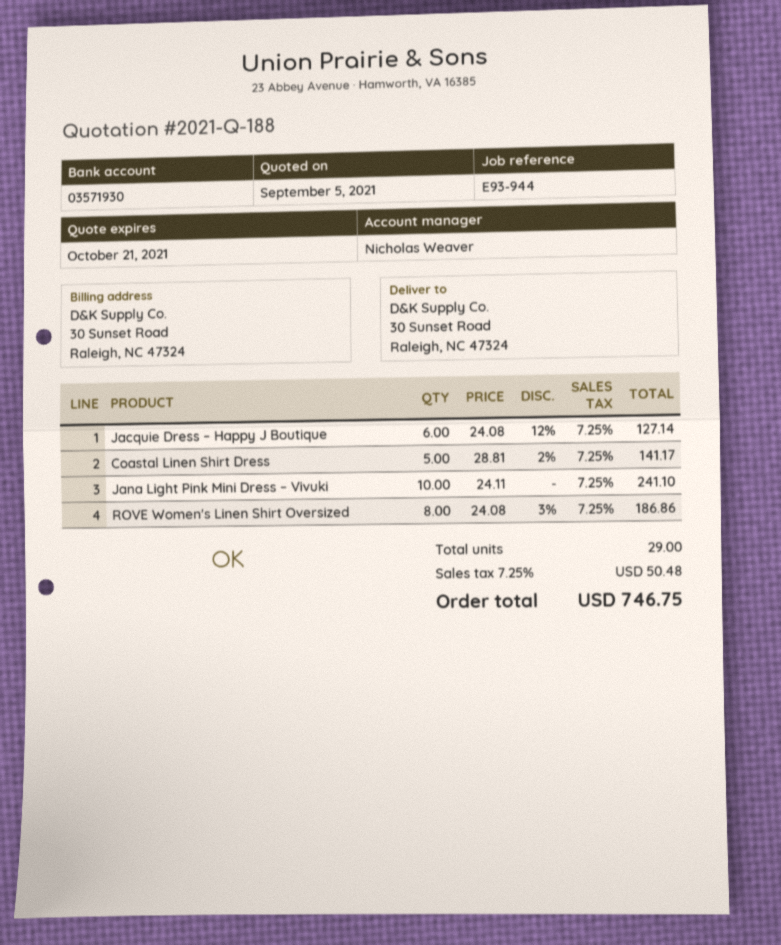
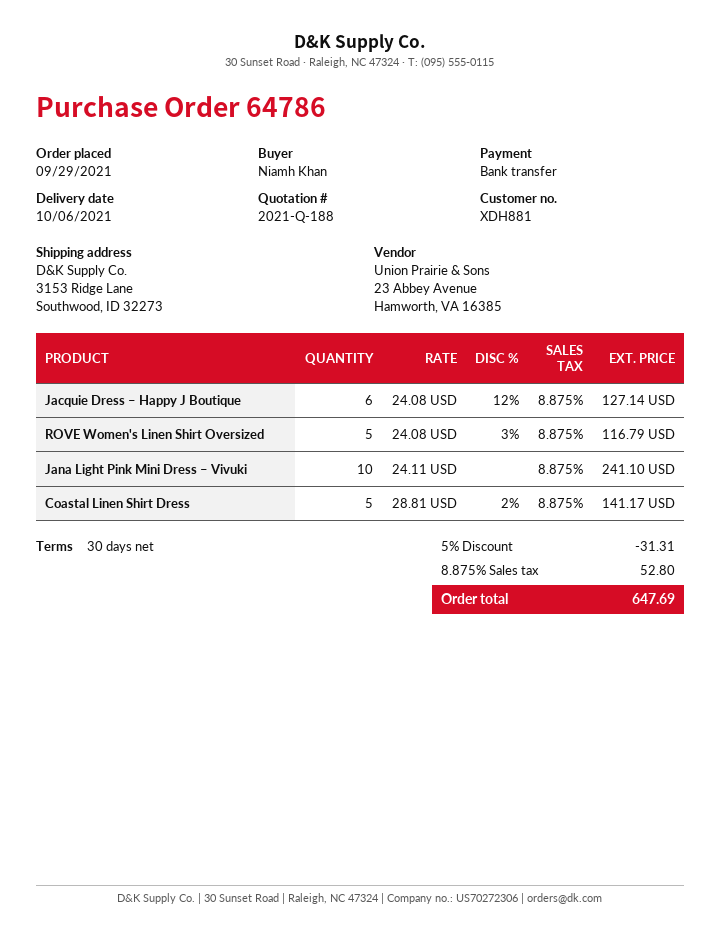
ship to: 30 Sunset Road, Raleigh, NC 47324 -> 3153 Ridge Lane, Southwood, ID 32273
ROVE Women's Linen Shirt Oversized: 8 x 24.08 - 3% = 186.86 -> 5 x 24.08 - 3% = 116.79
discount: none -> 5% = 31.31
tax: 7.25% = 50.48 -> 8.875% = 52.80
total: 746.75 -> 647.69

